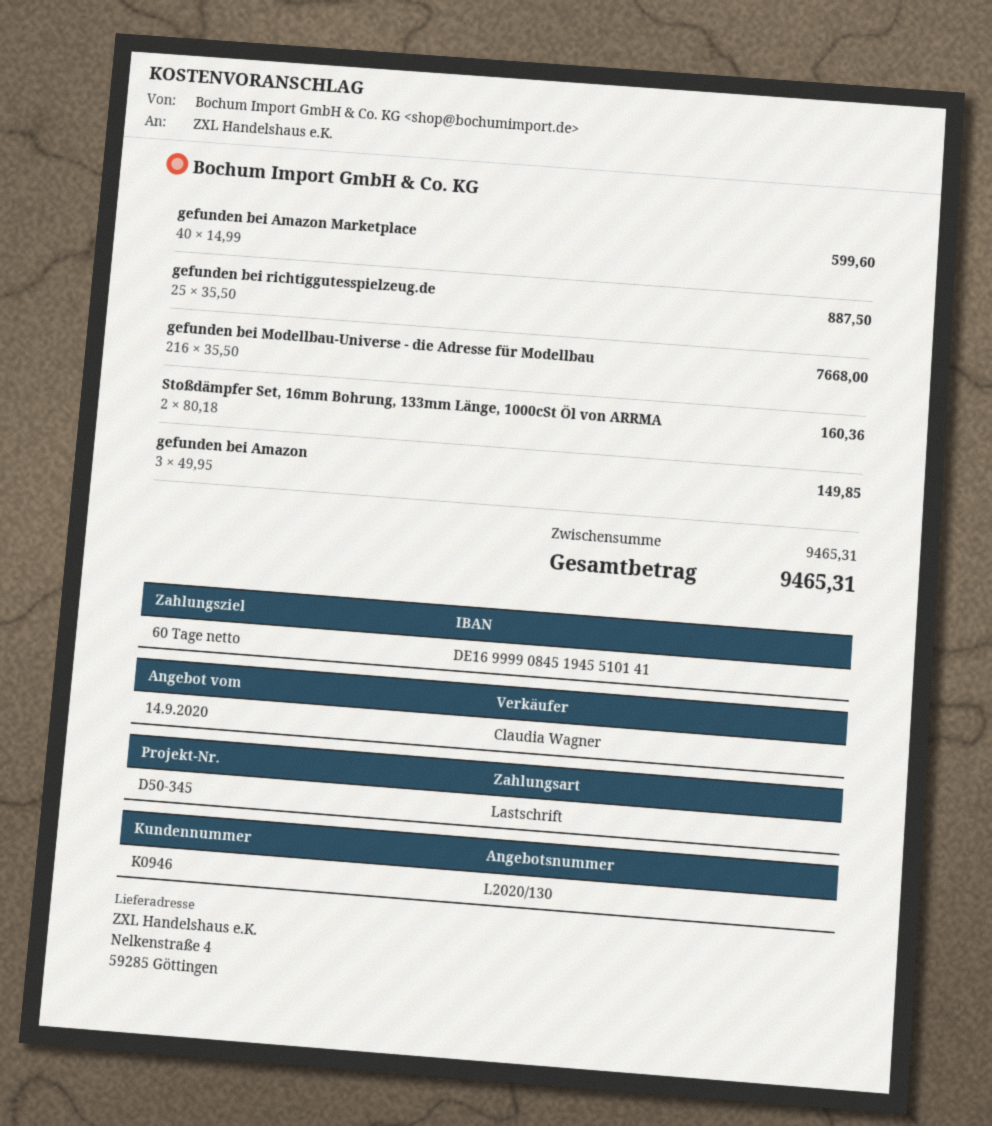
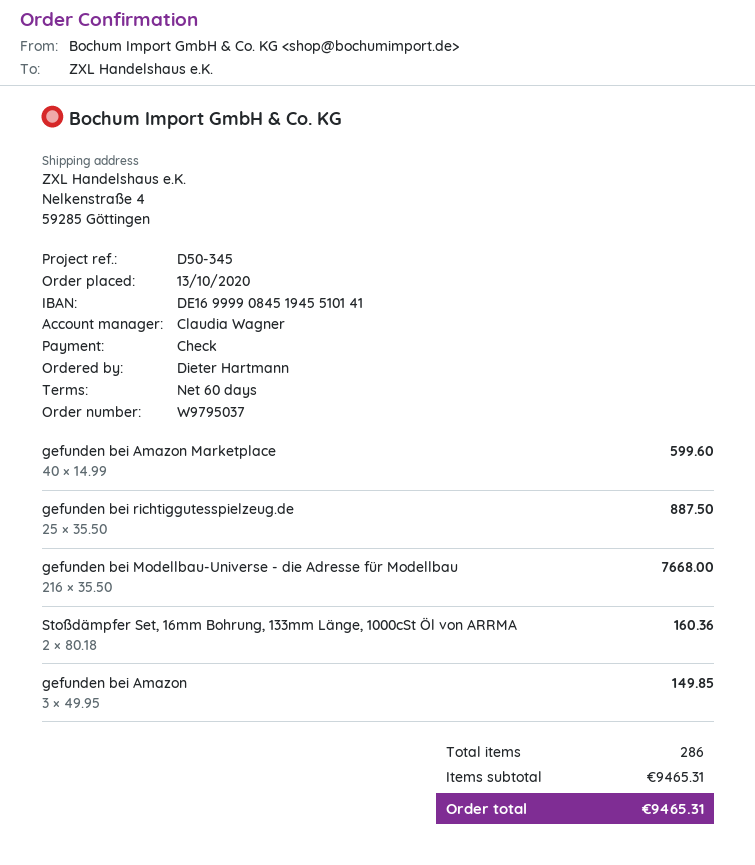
payment method: direct debit -> cheque

